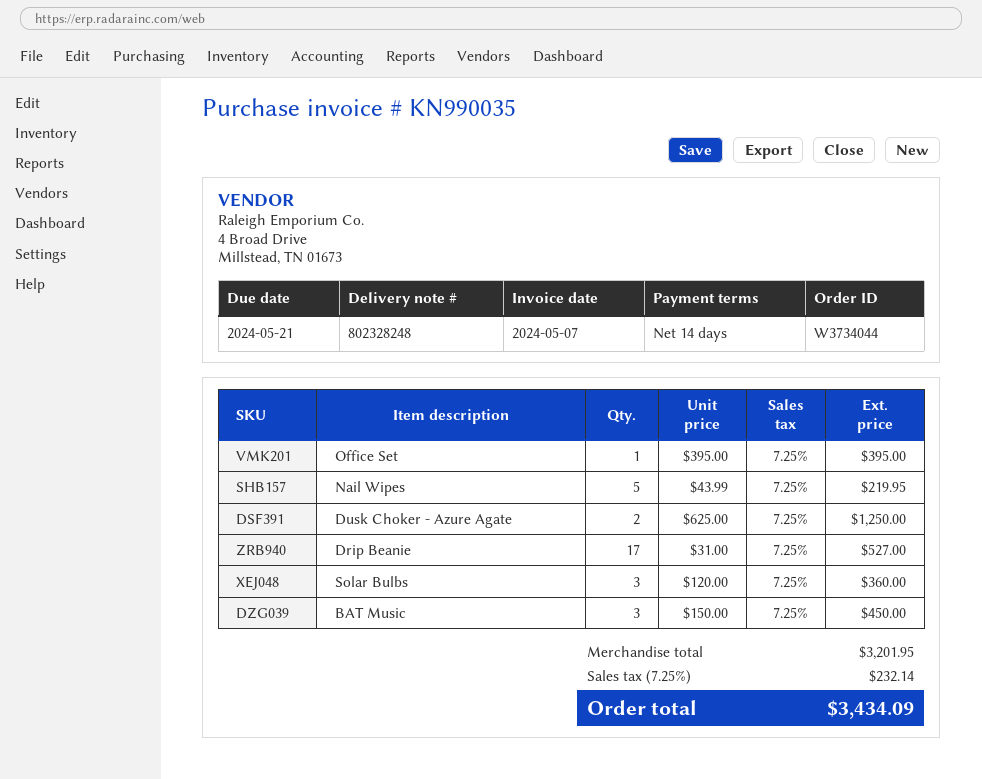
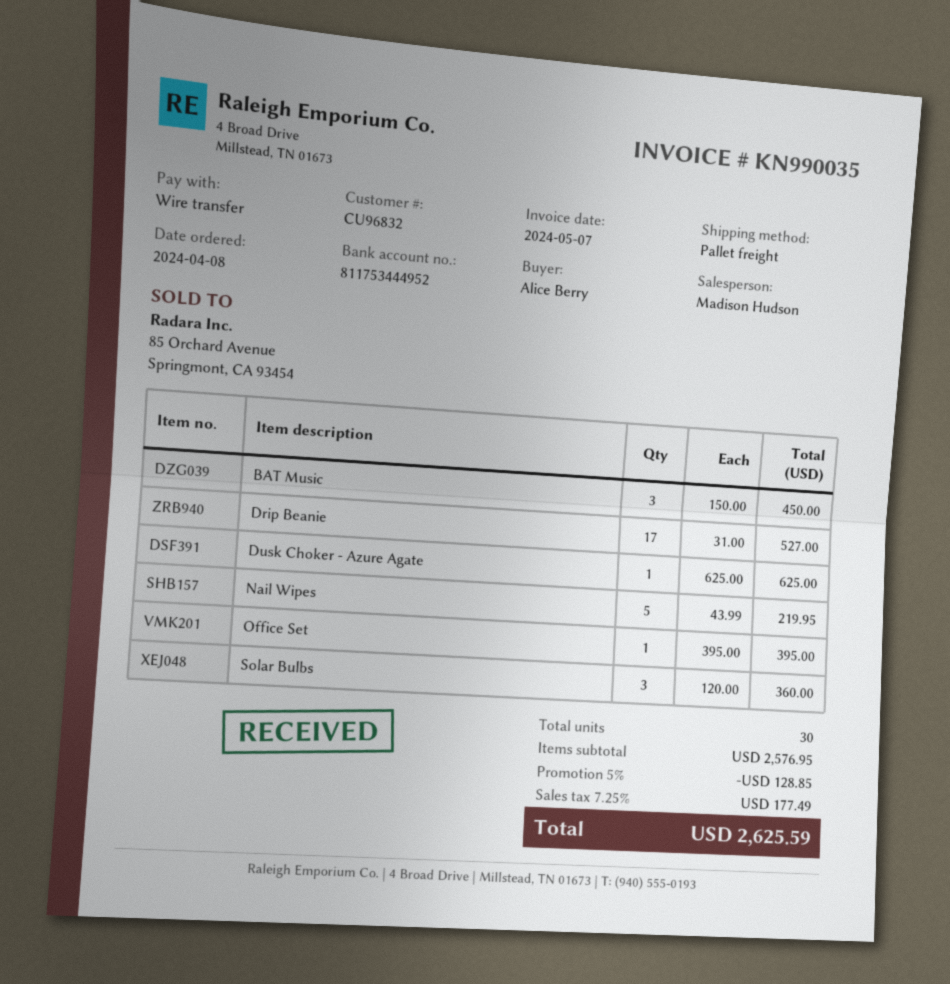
Dusk Choker - Azure Agate: 2 x 625.00 = 1250.00 -> 1 x 625.00 = 625.00
subtotal: 3201.95 -> 2576.95
discount: none -> 5% = 128.85
tax: 7.25% = 232.14 -> 7.25% = 177.49
total: 3434.09 -> 2625.59

